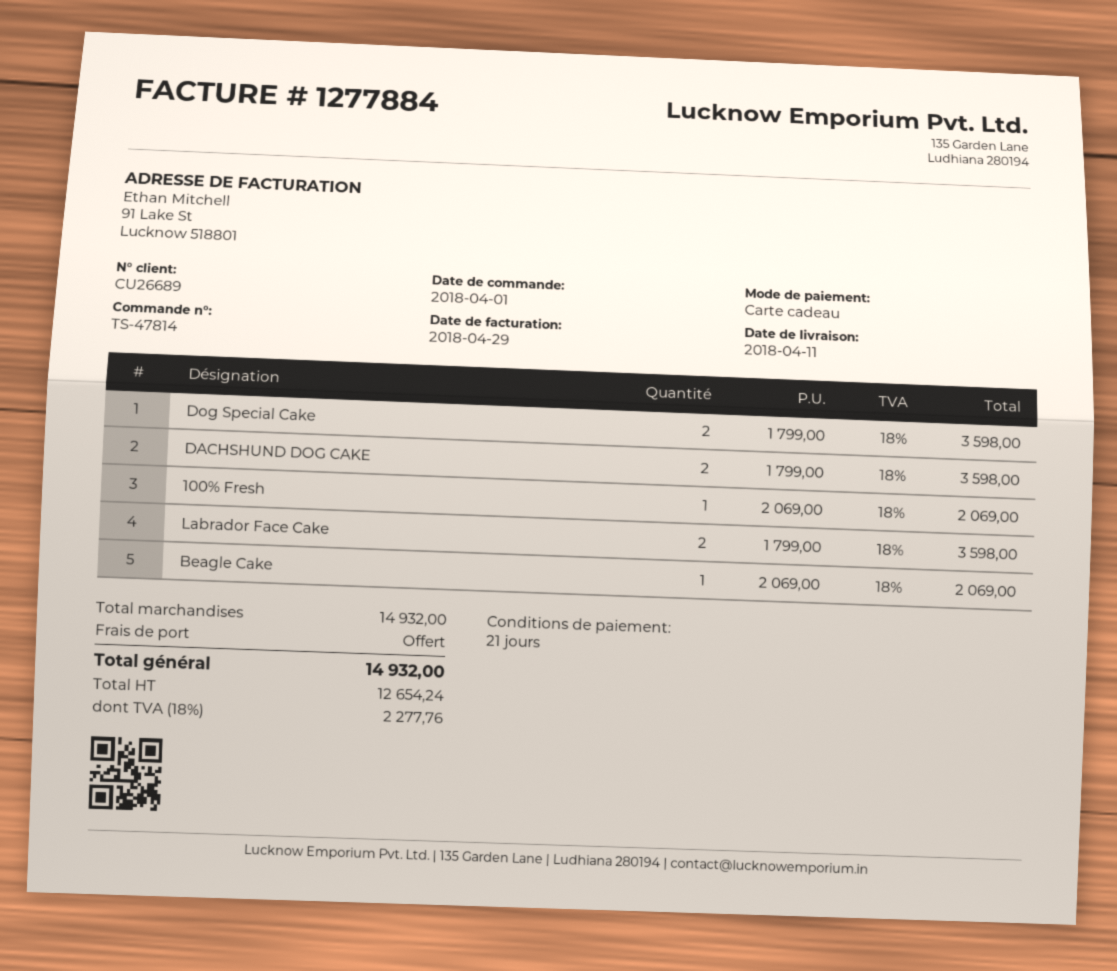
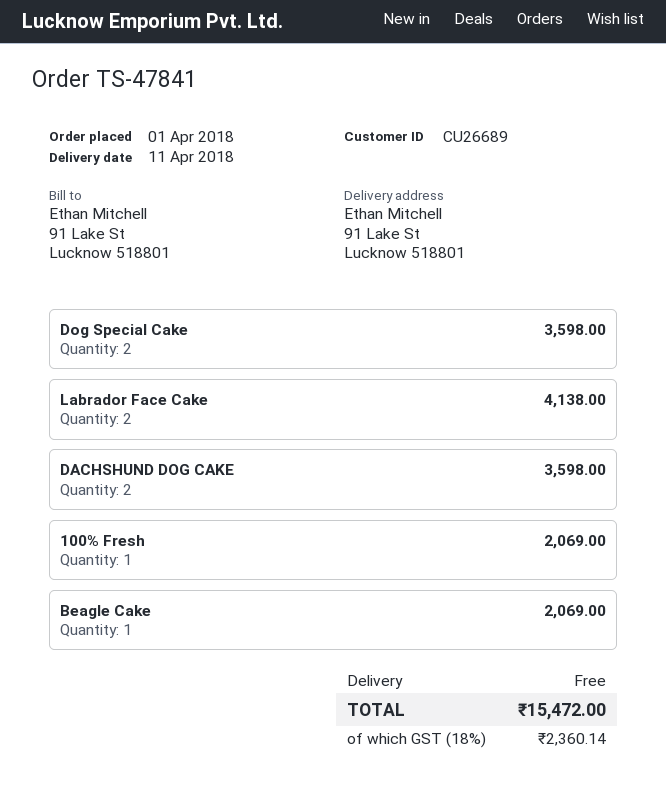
order number: TS-47814 -> TS-47841
Labrador Face Cake: 2 for 3598.00 -> 2 for 4138.00
tax: 18% = 2277.76 -> 18% = 2360.14
total: 14932.00 -> 15472.00

